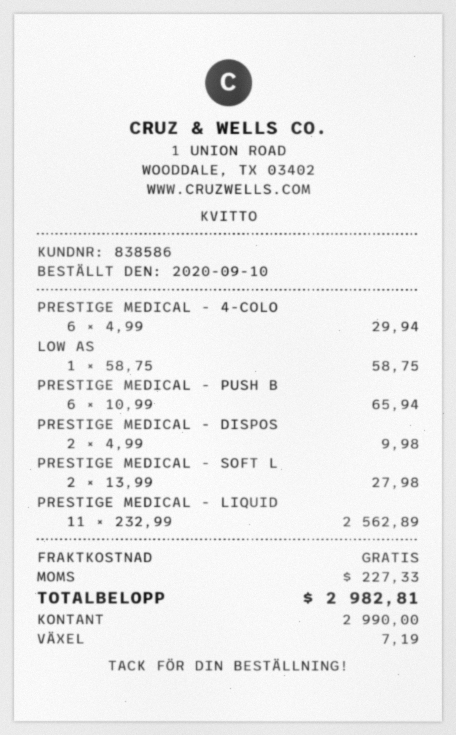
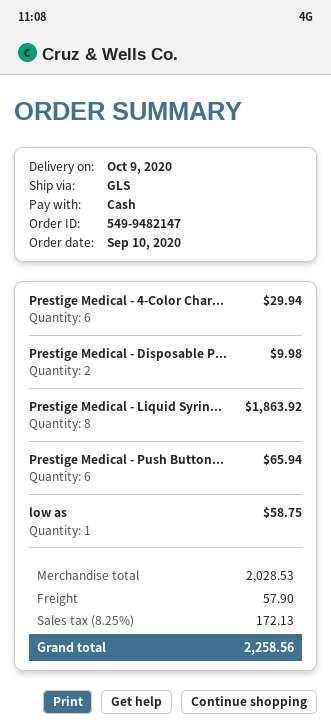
PRESTIGE MEDICAL - SOFT L: 2 for 27.98 -> none
PRESTIGE MEDICAL - LIQUID: 11 for 2562.89 -> 8 for 1863.92
shipping: 0.00 -> 57.90
tax: 227.33 -> 172.13
total: 2982.81 -> 2258.56

